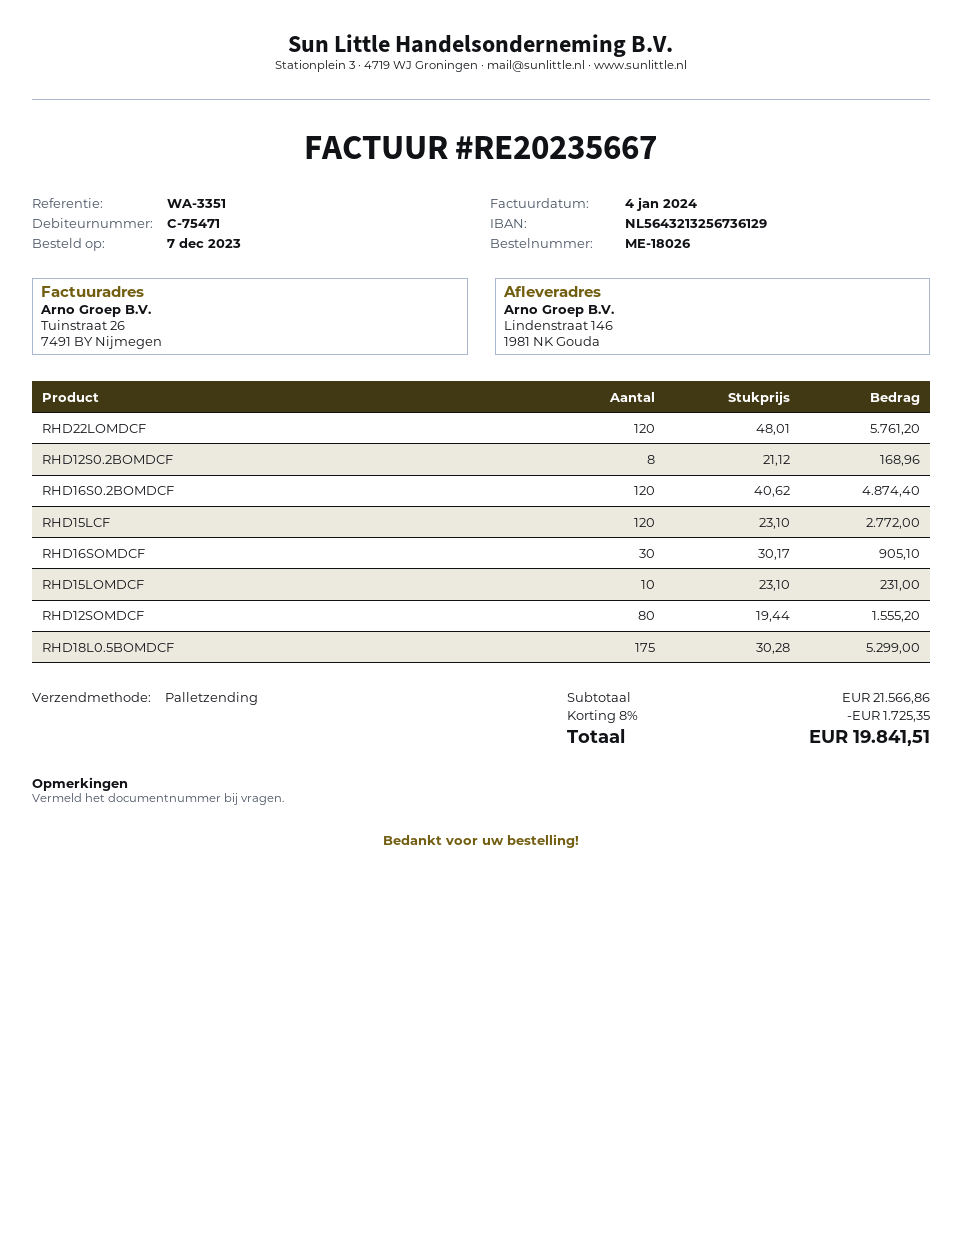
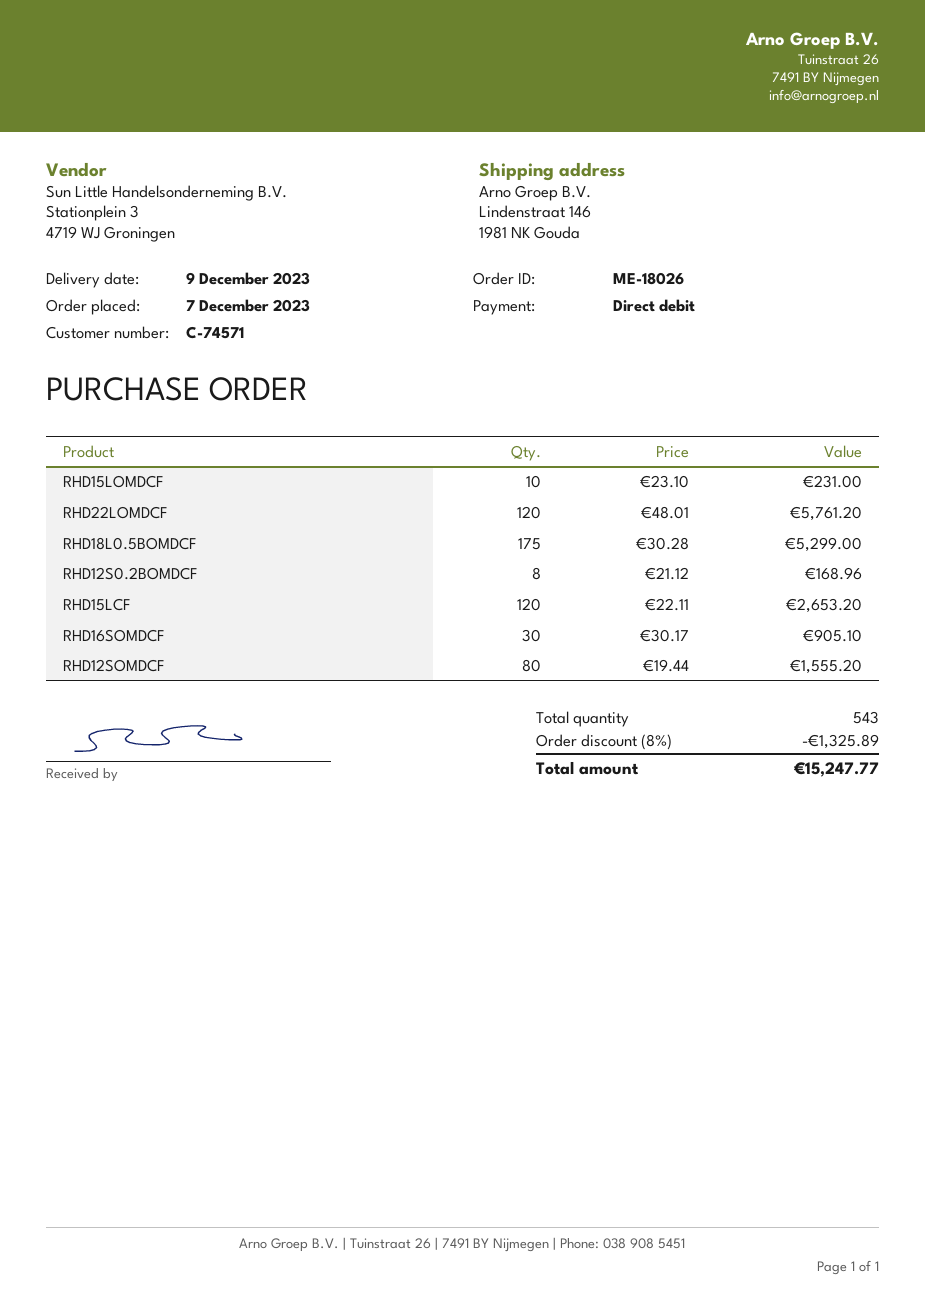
customer number: C-75471 -> C-74571
RHD16S0.2BOMDCF: 120 x 40.62 = 4874.40 -> none
RHD15LCF: 120 x 23.10 = 2772.00 -> 120 x 22.11 = 2653.20
discount: 8% = 1725.35 -> 8% = 1325.89
total: 19841.51 -> 15247.77

